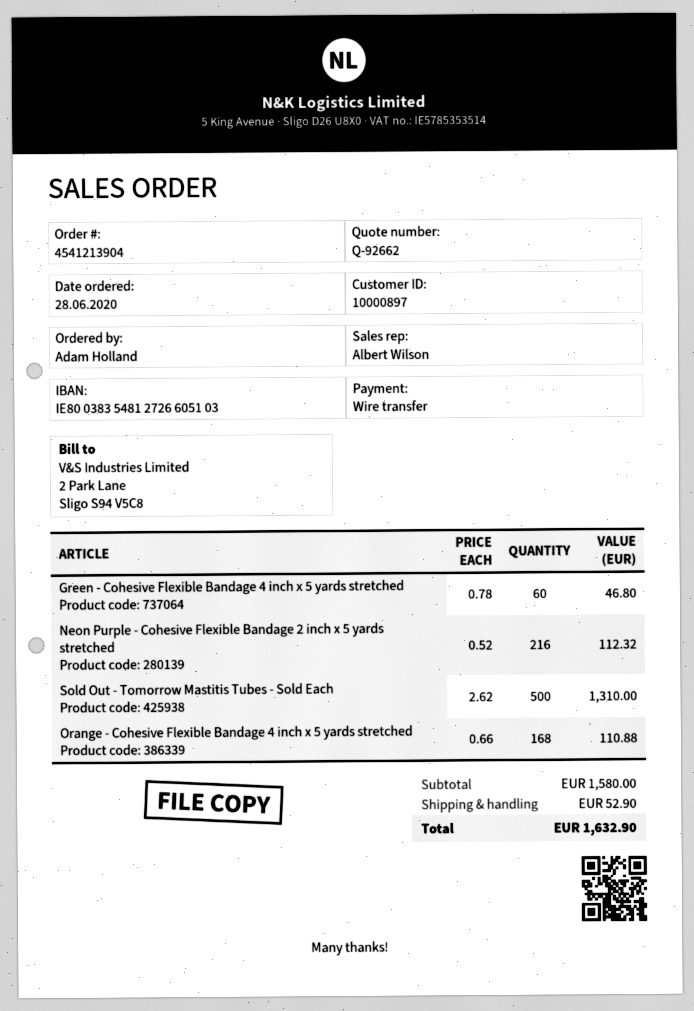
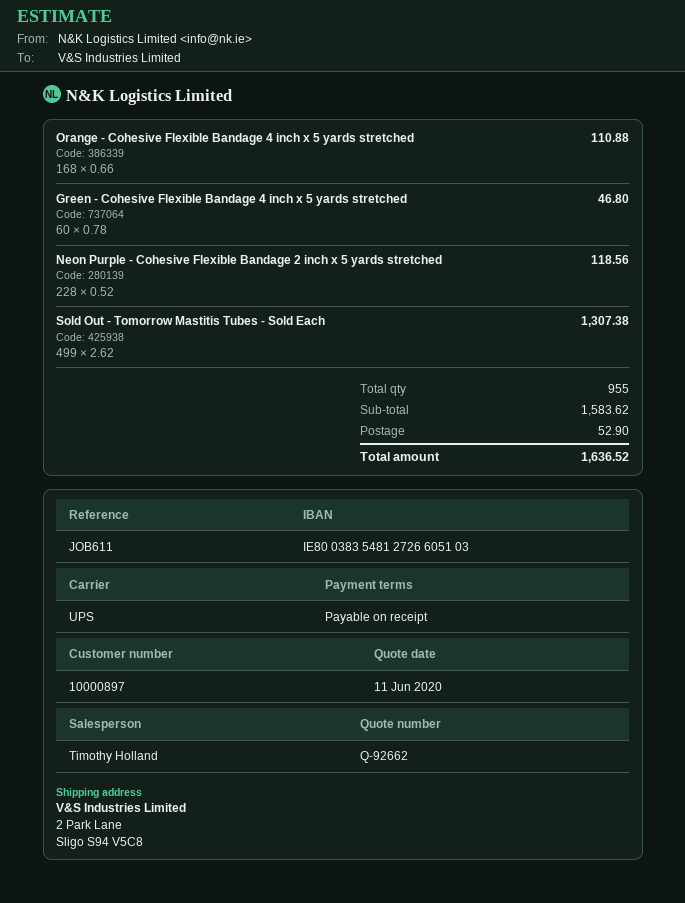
sales rep: Albert Wilson -> Timothy Holland
Neon Purple - Cohesive Flexible Bandage 2 inch x 5 yards stretched: 216 x 0.52 = 112.32 -> 228 x 0.52 = 118.56
Sold Out - Tomorrow Mastitis Tubes - Sold Each: 500 x 2.62 = 1310.00 -> 499 x 2.62 = 1307.38
subtotal: 1580.00 -> 1583.62
total: 1632.90 -> 1636.52

